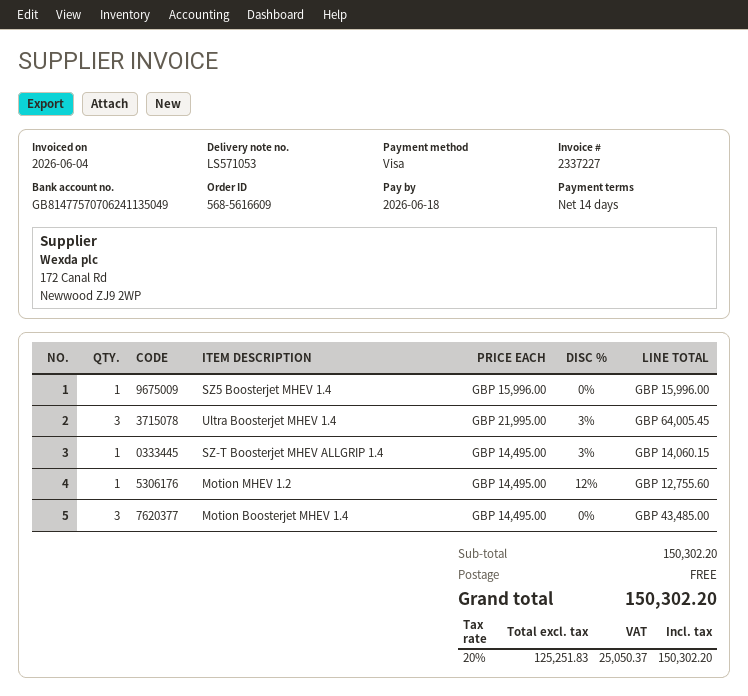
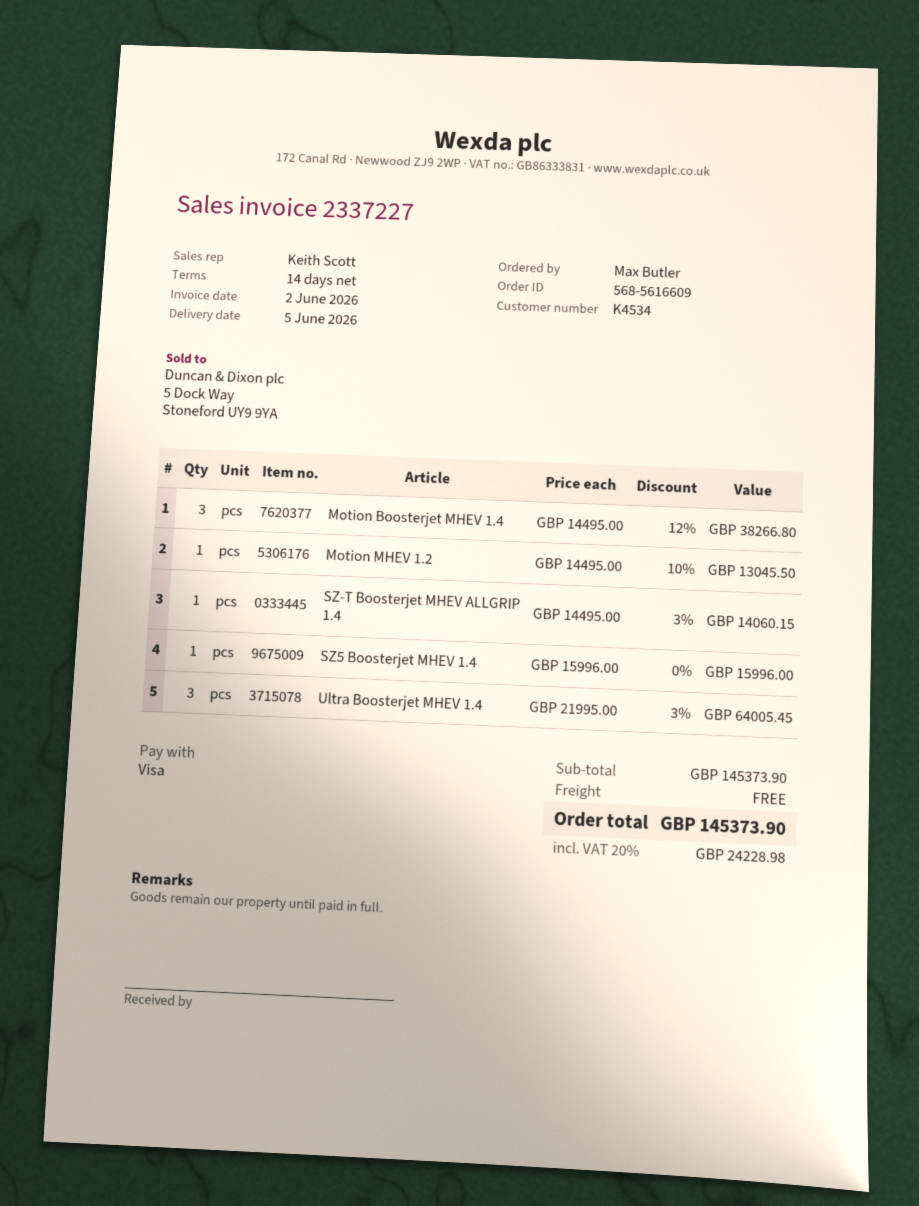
invoice date: 2026-06-04 -> 2026-06-02
Motion MHEV 1.2: 1 x 14495.00 - 12% = 12755.60 -> 1 x 14495.00 - 10% = 13045.50
Motion Boosterjet MHEV 1.4: 3 x 14495.00 = 43485.00 -> 3 x 14495.00 - 12% = 38266.80
subtotal: 150302.20 -> 145373.90
tax: 20% = 25050.37 -> 20% = 24228.98
total: 150302.20 -> 145373.90

